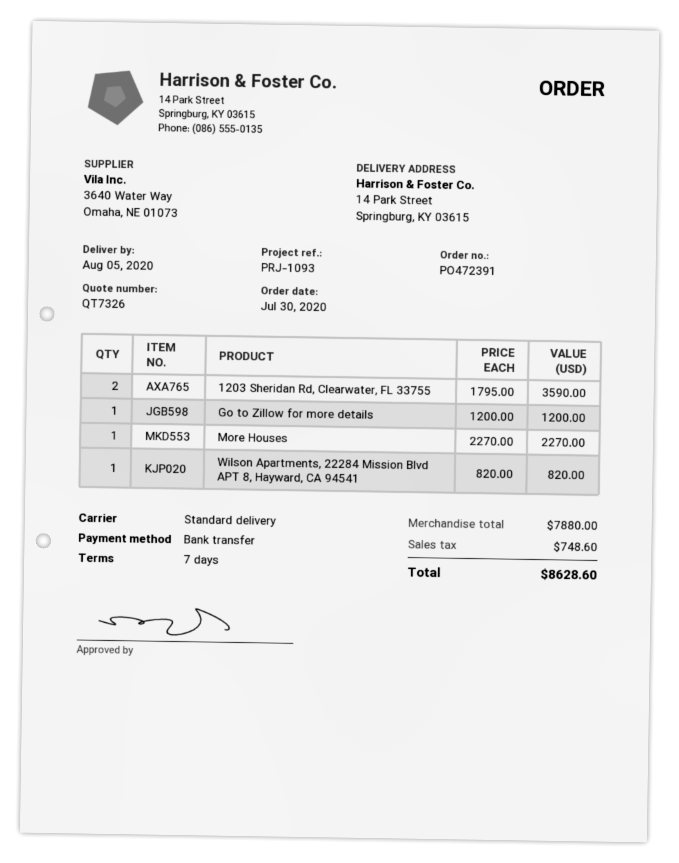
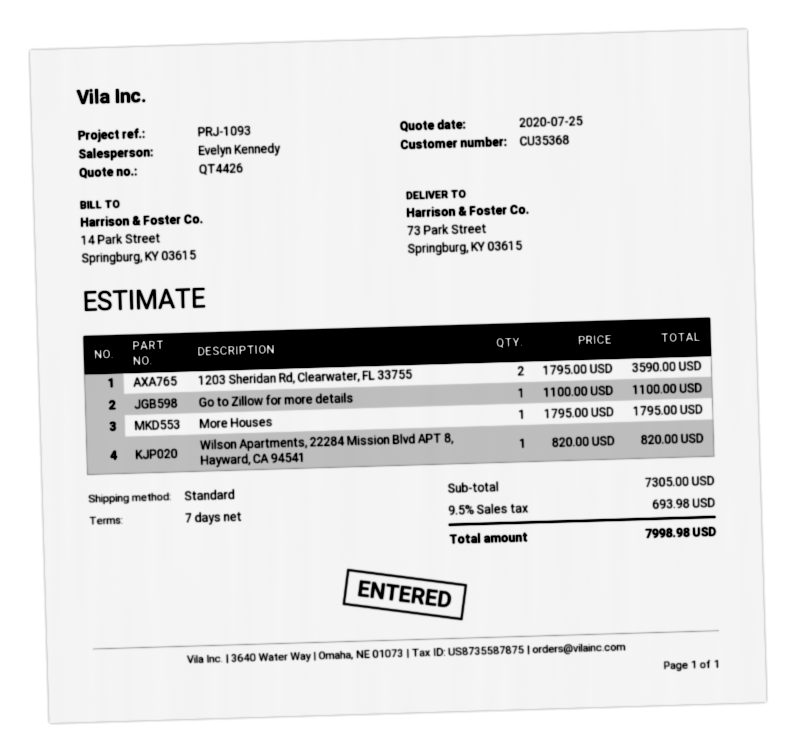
quote number: QT7326 -> QT4426
ship to: 14 Park Street, Springburg, KY 03615 -> 73 Park Street, Springburg, KY 03615
Go to Zillow for more details: 1 x 1200.00 = 1200.00 -> 1 x 1100.00 = 1100.00
More Houses: 1 x 2270.00 = 2270.00 -> 1 x 1795.00 = 1795.00
subtotal: 7880.00 -> 7305.00
tax: 748.60 -> 693.98
total: 8628.60 -> 7998.98

